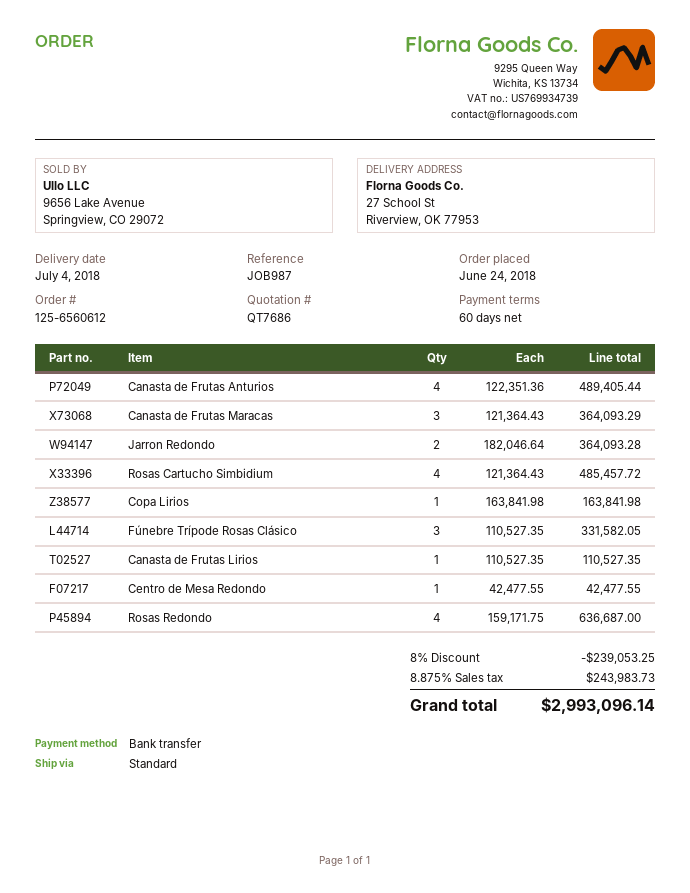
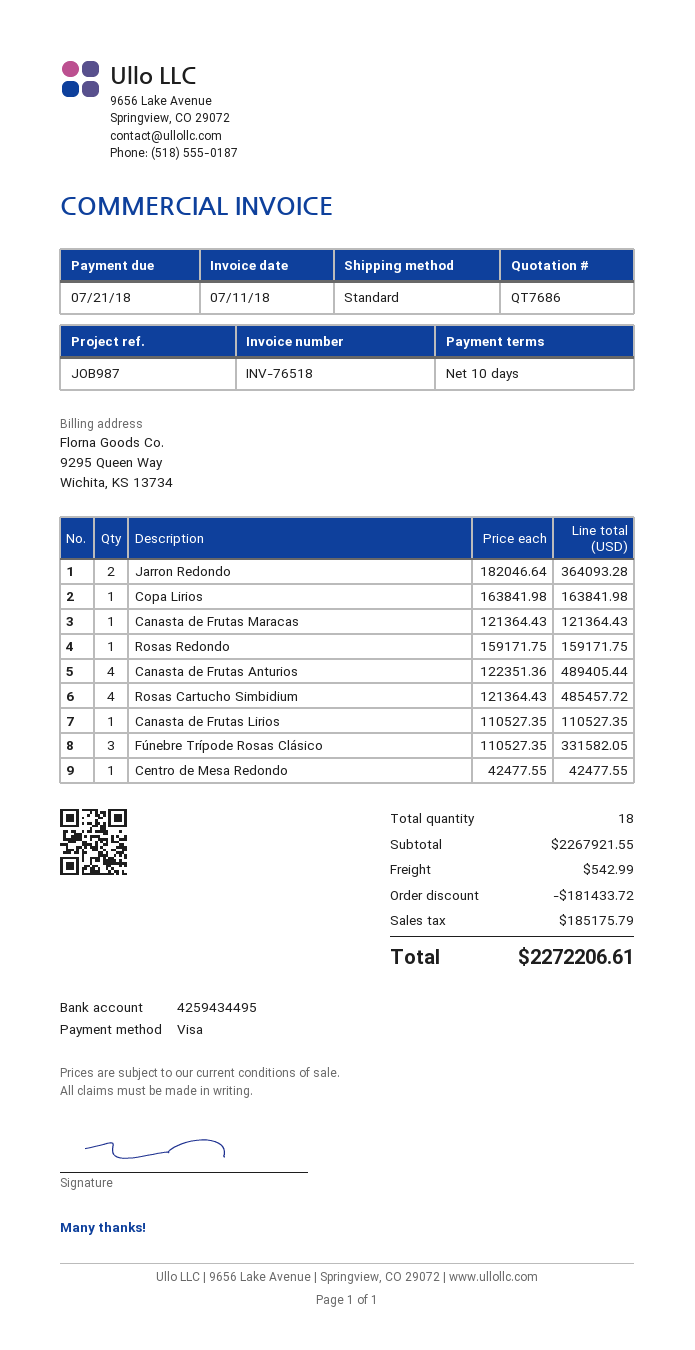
payment terms: 60 days -> 10 days
payment method: bank transfer -> Visa
Canasta de Frutas Maracas: 3 x 121364.43 = 364093.29 -> 1 x 121364.43 = 121364.43
Rosas Redondo: 4 x 159171.75 = 636687.00 -> 1 x 159171.75 = 159171.75
discount: 239053.25 -> 181433.72
shipping: none -> 542.99
tax: 243983.73 -> 185175.79
total: 2993096.14 -> 2272206.61

